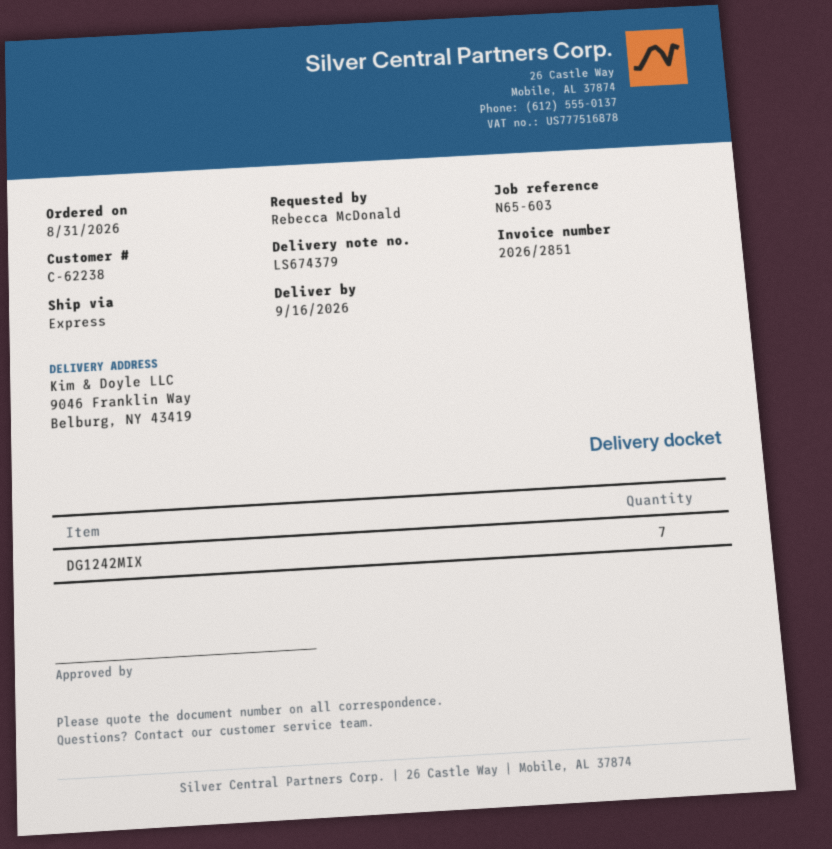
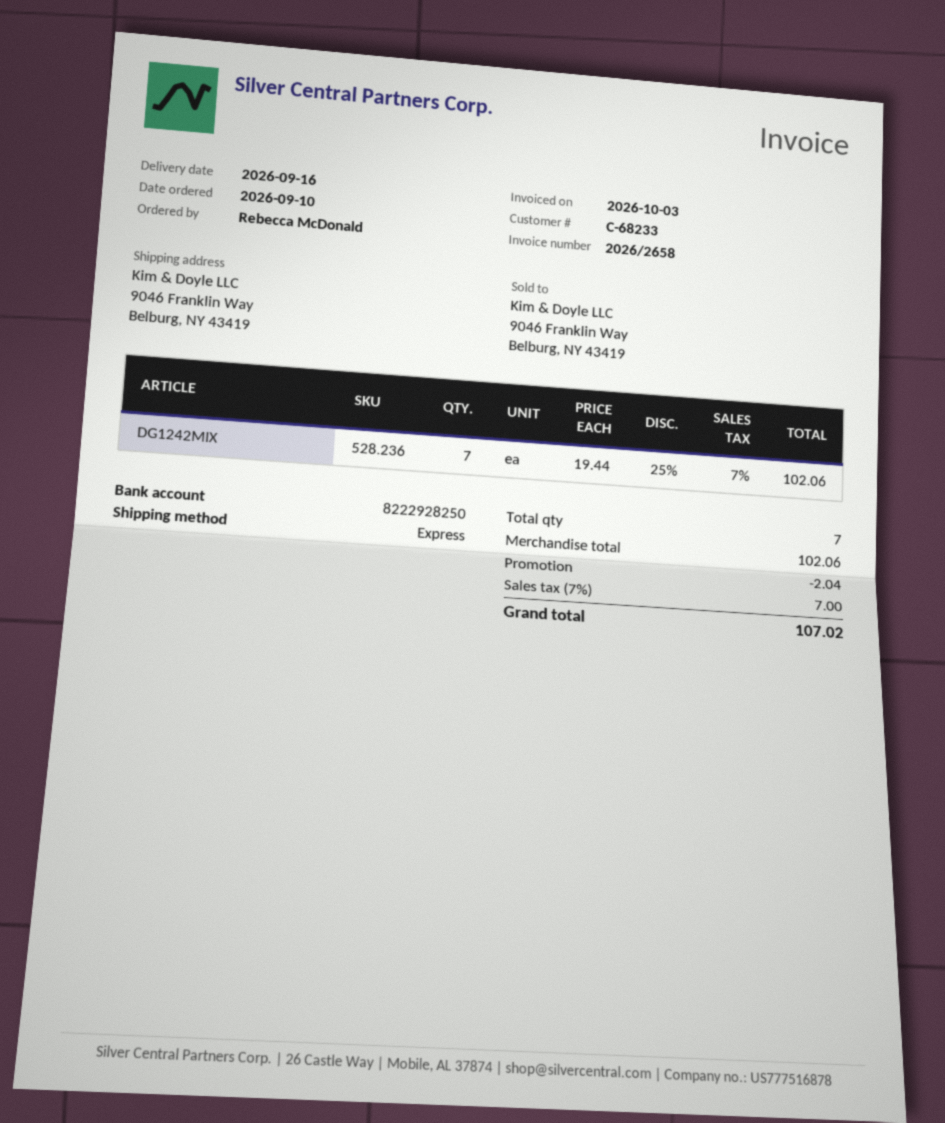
order date: 2026-08-31 -> 2026-09-10
invoice number: 2026/2851 -> 2026/2658
customer number: C-62238 -> C-68233

